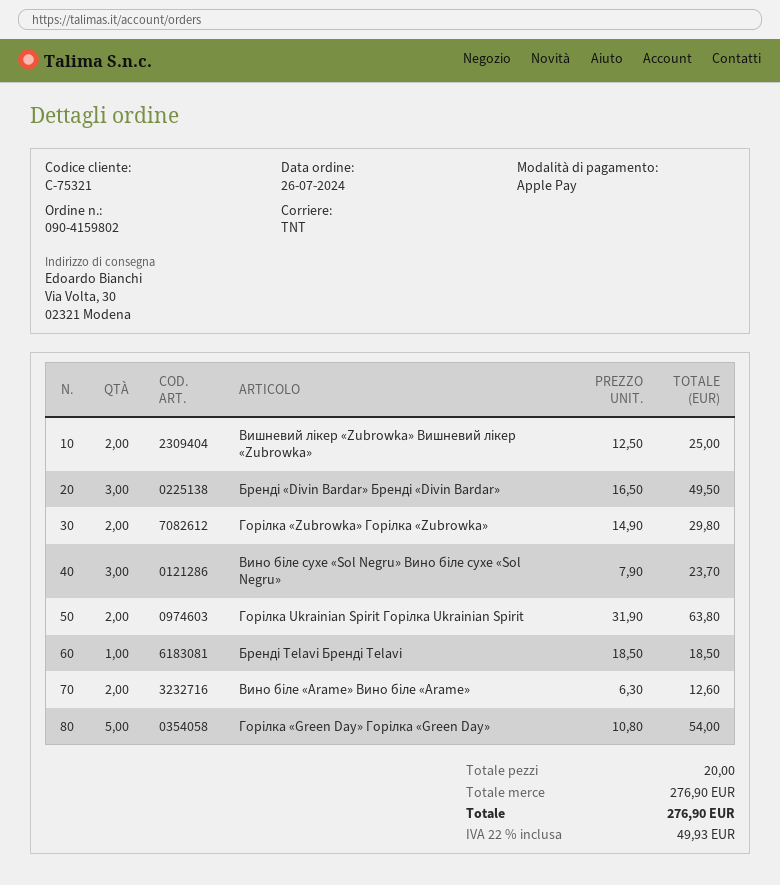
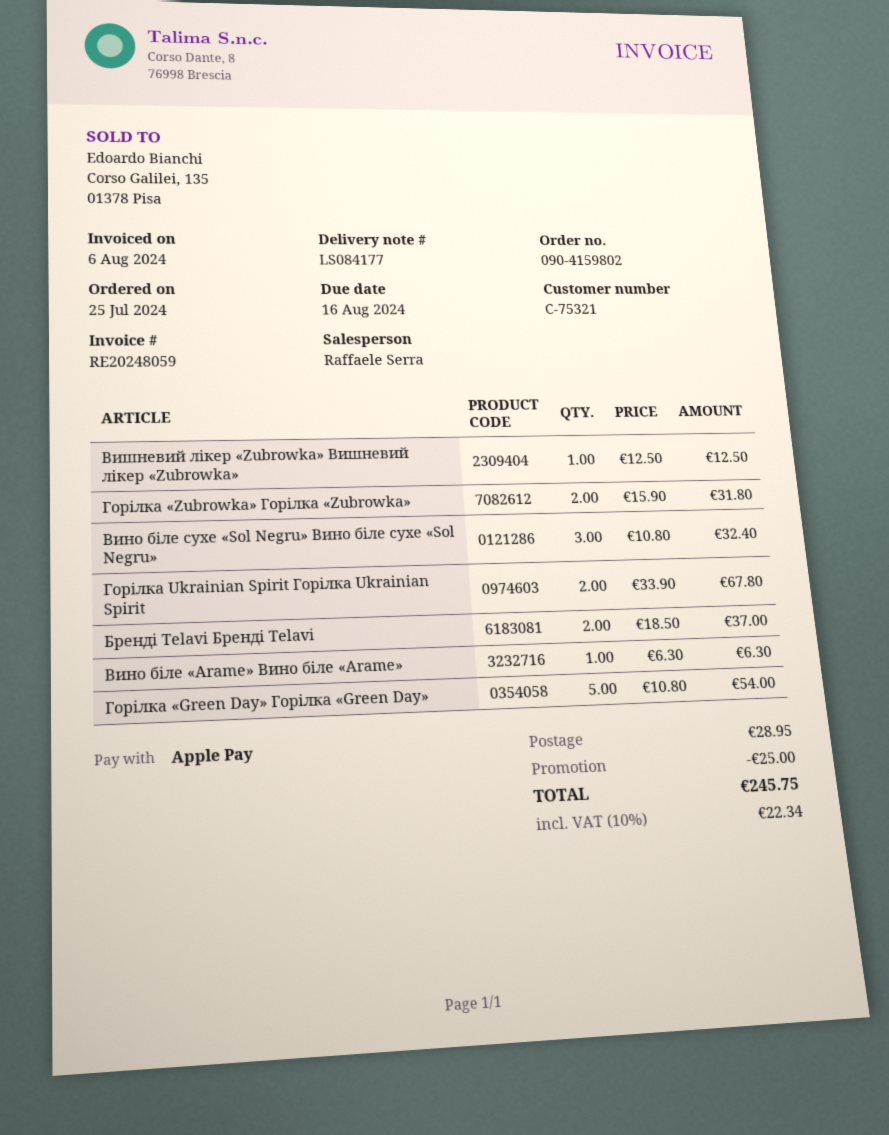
order date: 2024-07-26 -> 2024-07-25
Вишневий лікер «Zubrowka» Вишневий лікер «Zubrowka»: 2 x 12.50 = 25.00 -> 1 x 12.50 = 12.50
Бренді «Divin Bardar» Бренді «Divin Bardar»: 3 x 16.50 = 49.50 -> none
Горілка «Zubrowka» Горілка «Zubrowka»: 2 x 14.90 = 29.80 -> 2 x 15.90 = 31.80
Вино біле сухе «Sol Negru» Вино біле сухе «Sol Negru»: 3 x 7.90 = 23.70 -> 3 x 10.80 = 32.40
Горілка Ukrainian Spirit Горілка Ukrainian Spirit: 2 x 31.90 = 63.80 -> 2 x 33.90 = 67.80
Бренді Telavi Бренді Telavi: 1 x 18.50 = 18.50 -> 2 x 18.50 = 37.00
Вино біле «Arame» Вино біле «Arame»: 2 x 6.30 = 12.60 -> 1 x 6.30 = 6.30
discount: none -> 25.00
shipping: none -> 28.95
tax: 22% = 49.93 -> 10% = 22.34
total: 276.90 -> 245.75

